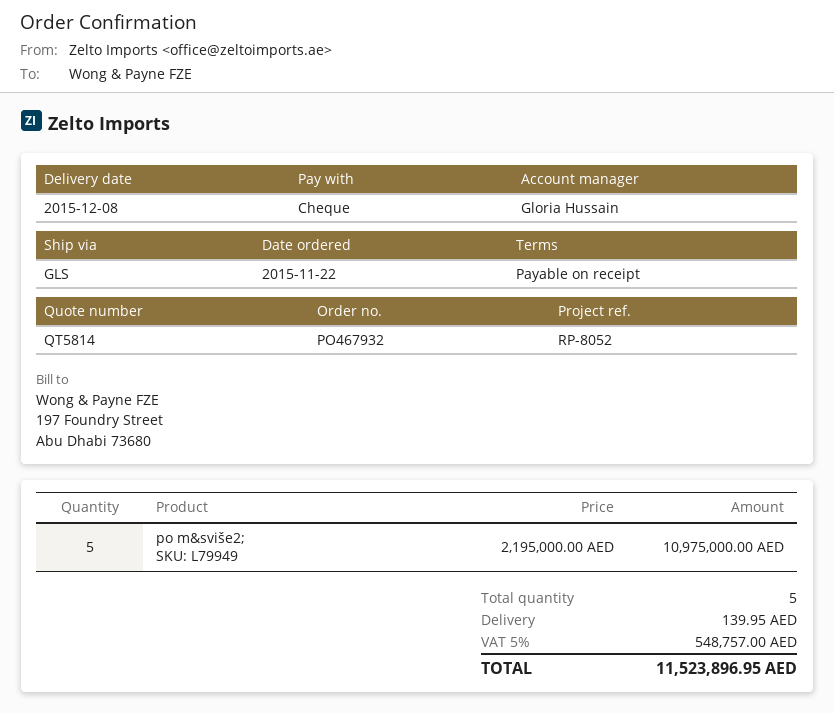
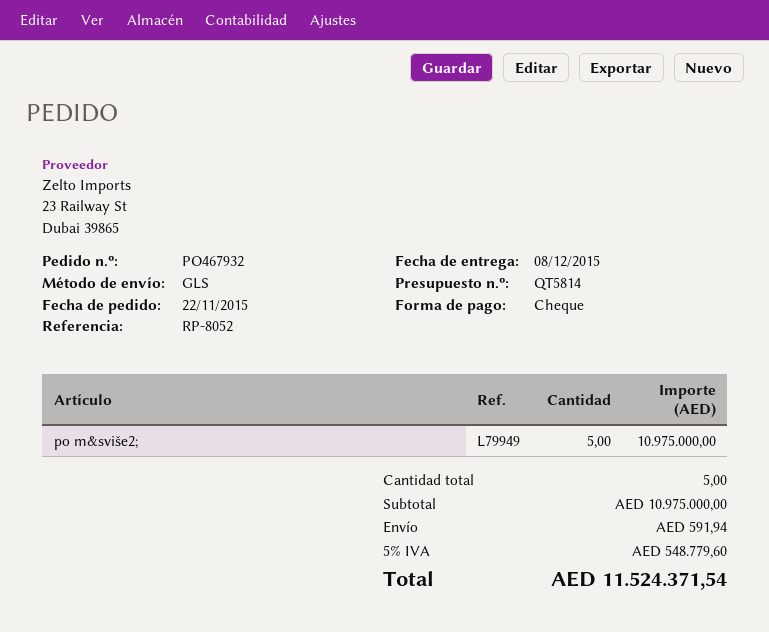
shipping: 139.95 -> 591.94
tax: 5% = 548757.00 -> 5% = 548779.60
total: 11523896.95 -> 11524371.54

